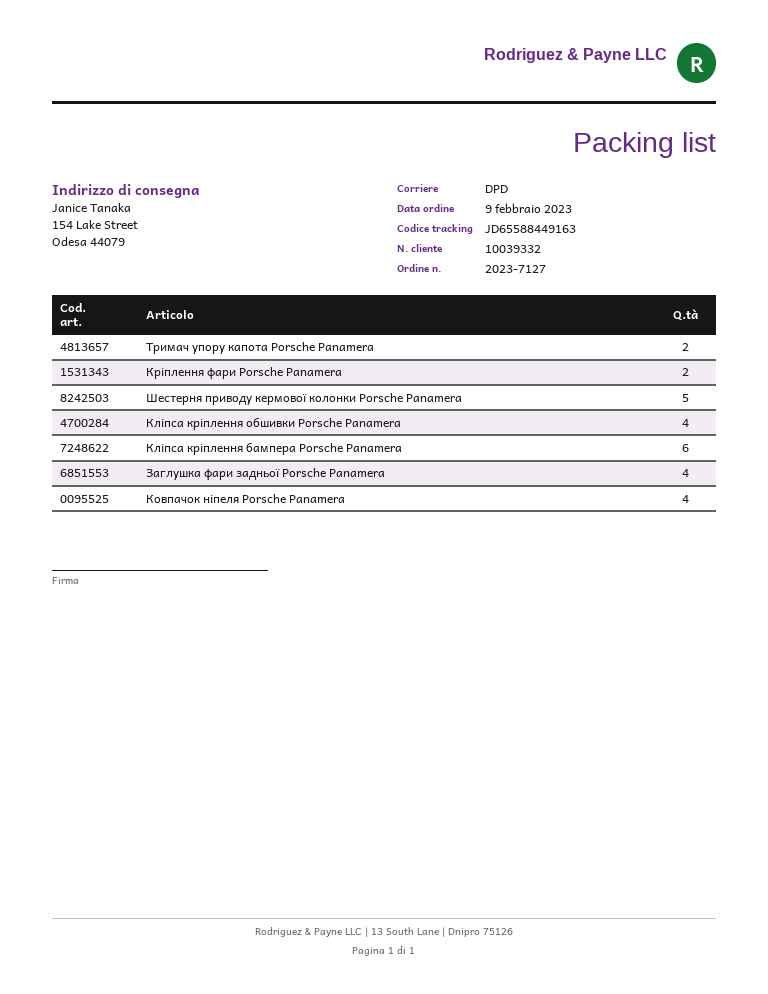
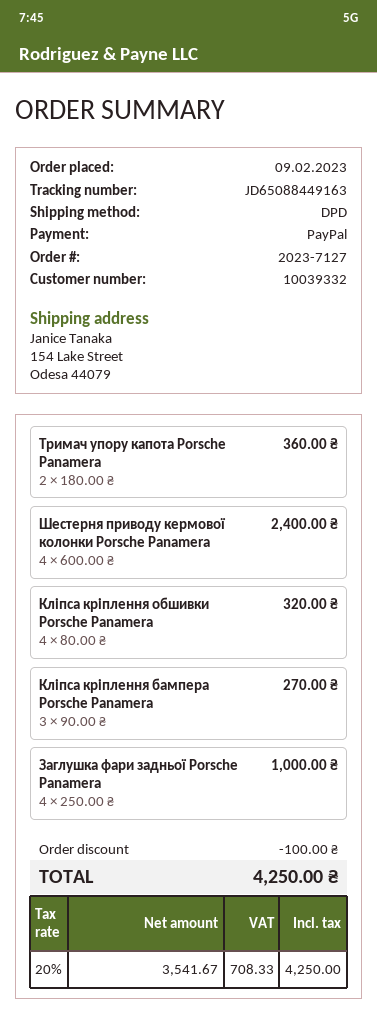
tracking number: JD65588449163 -> JD65088449163
Кріплення фари Porsche Panamera: 2 -> none
Шестерня приводу кермової колонки Porsche Panamera: 5 -> 4
Кліпса кріплення бампера Porsche Panamera: 6 -> 3
Ковпачок ніпеля Porsche Panamera: 4 -> none

